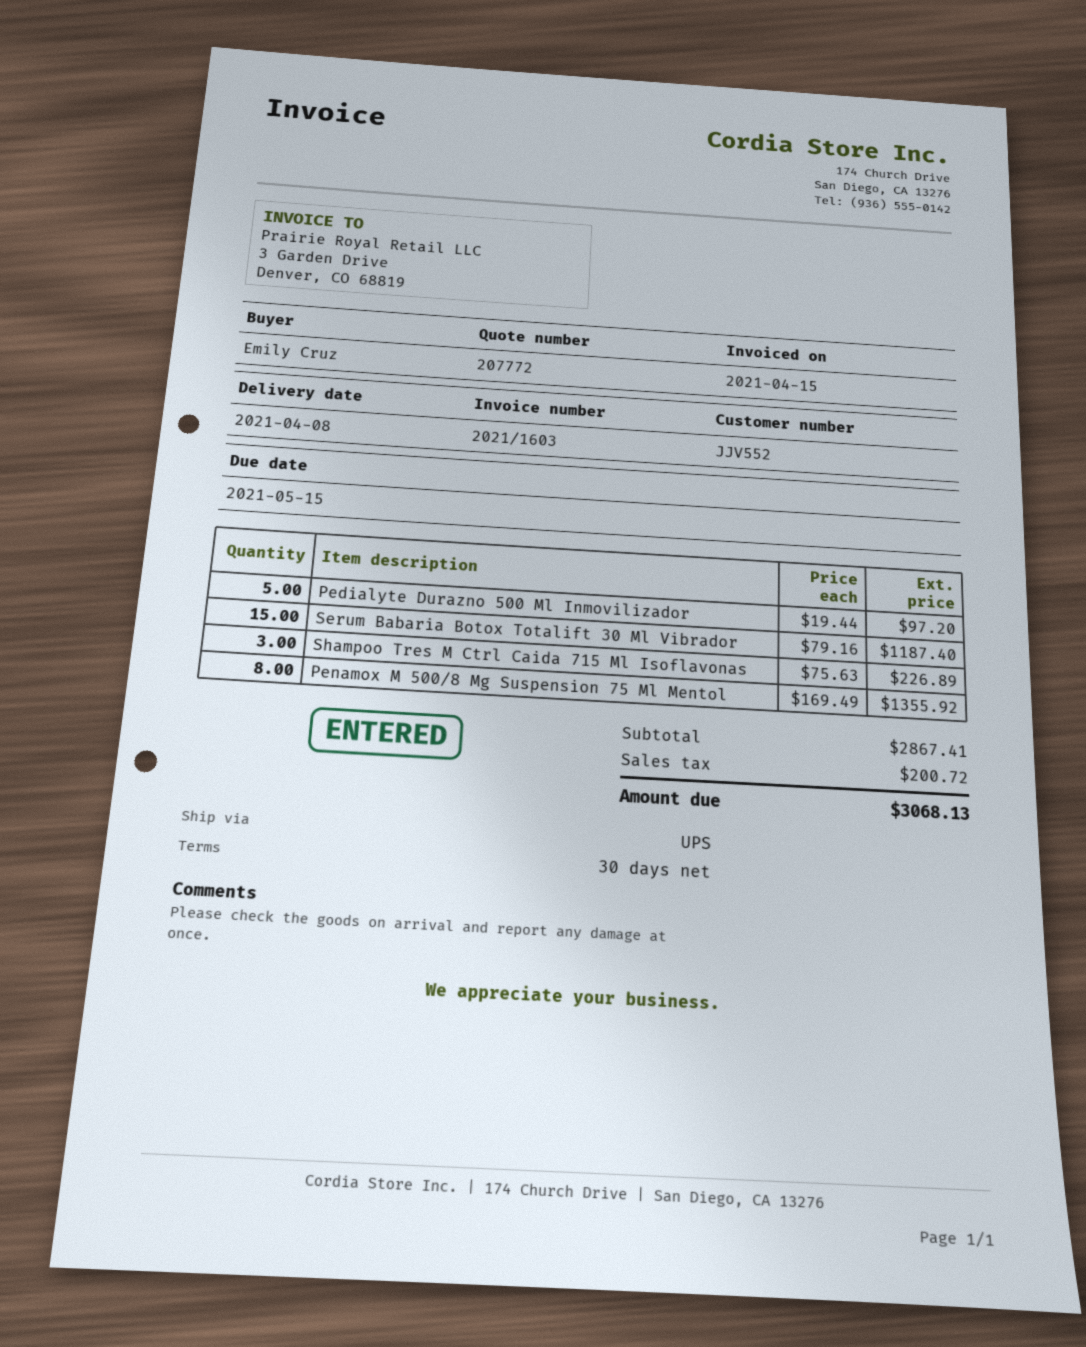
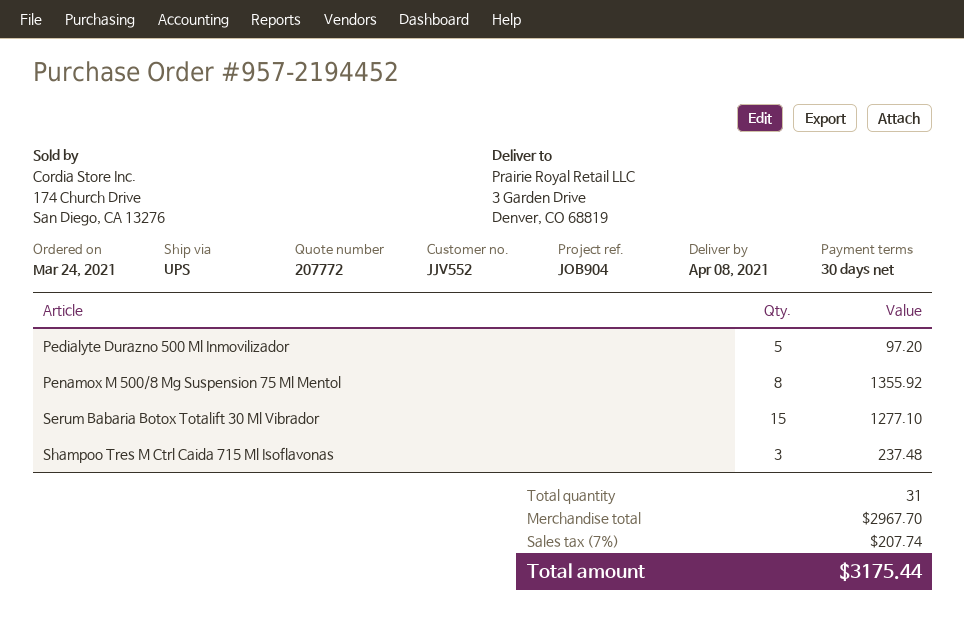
Serum Babaria Botox Totalift 30 Ml Vibrador: 15 for 1187.40 -> 15 for 1277.10
Shampoo Tres M Ctrl Caida 715 Ml Isoflavonas: 3 for 226.89 -> 3 for 237.48
subtotal: 2867.41 -> 2967.70
tax: 200.72 -> 207.74
total: 3068.13 -> 3175.44

